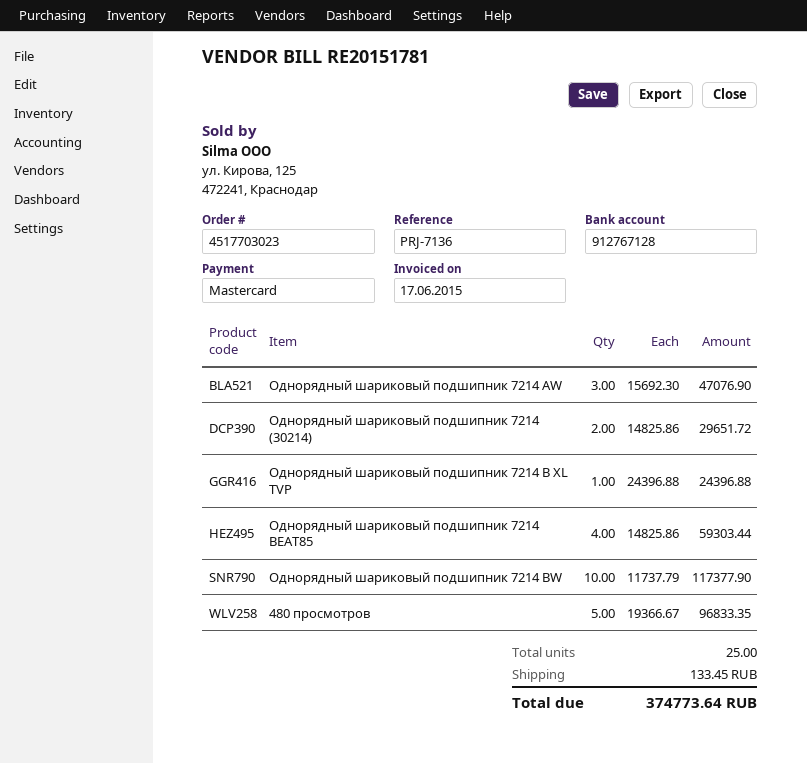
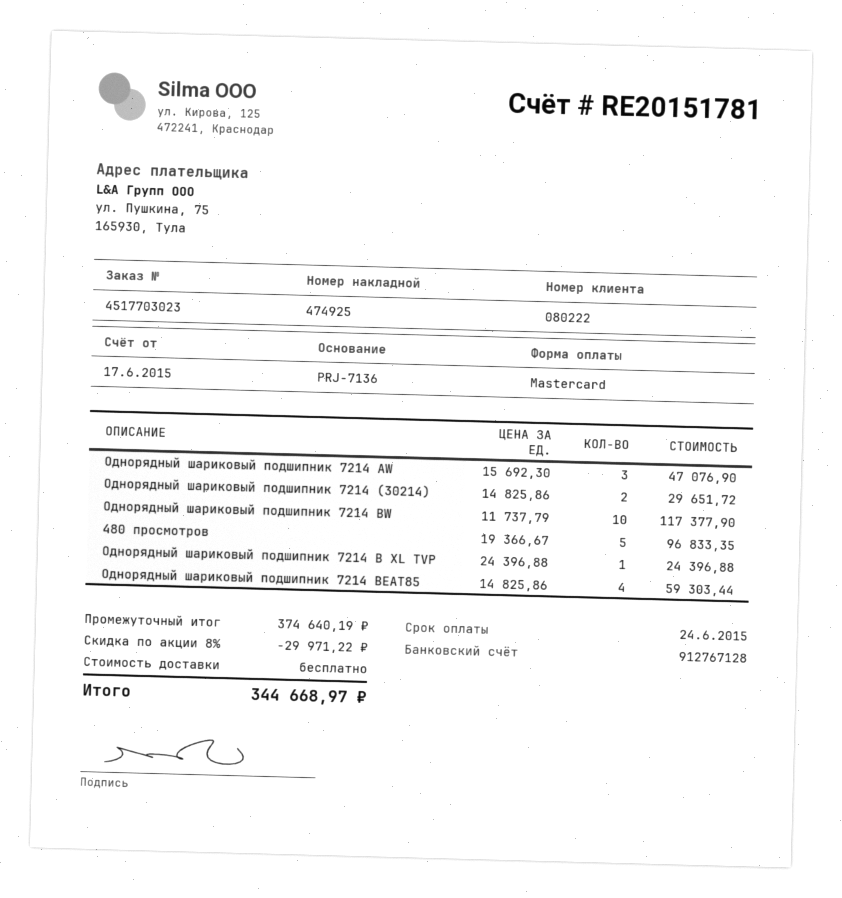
discount: none -> 8% = 29971.22
shipping: 133.45 -> 0.00
total: 374773.64 -> 344668.97

